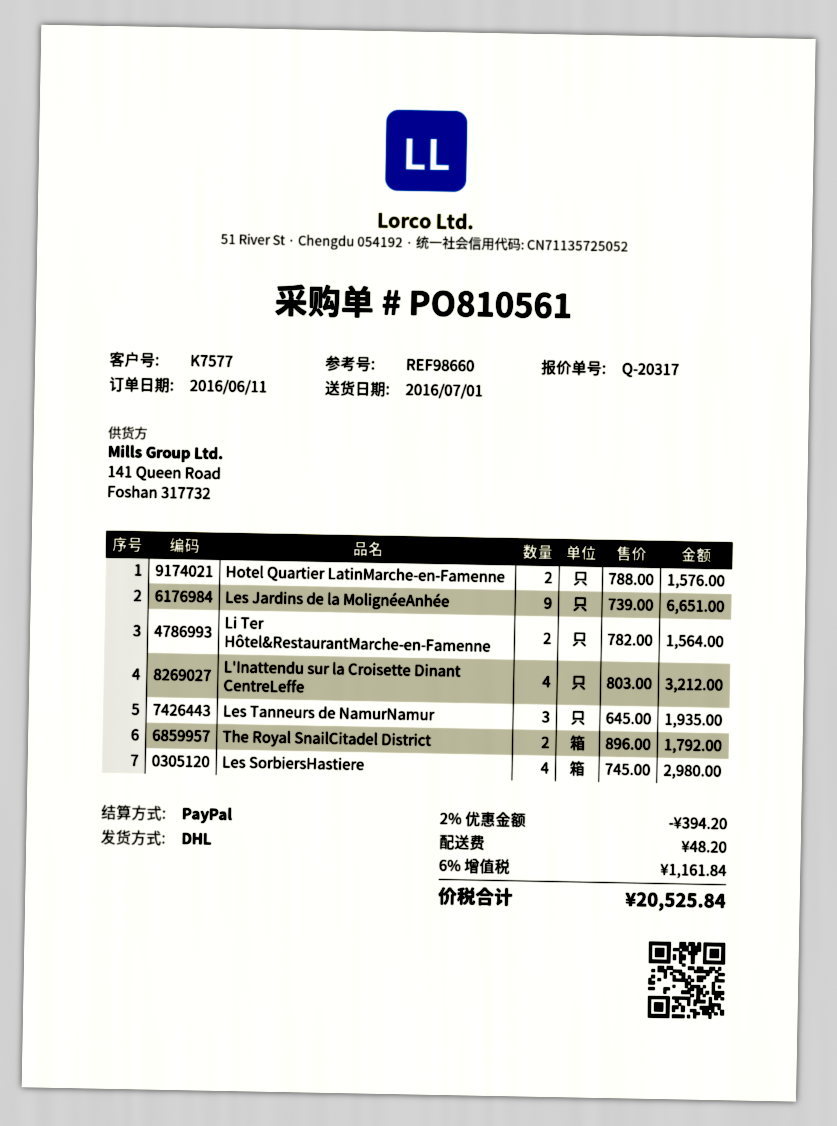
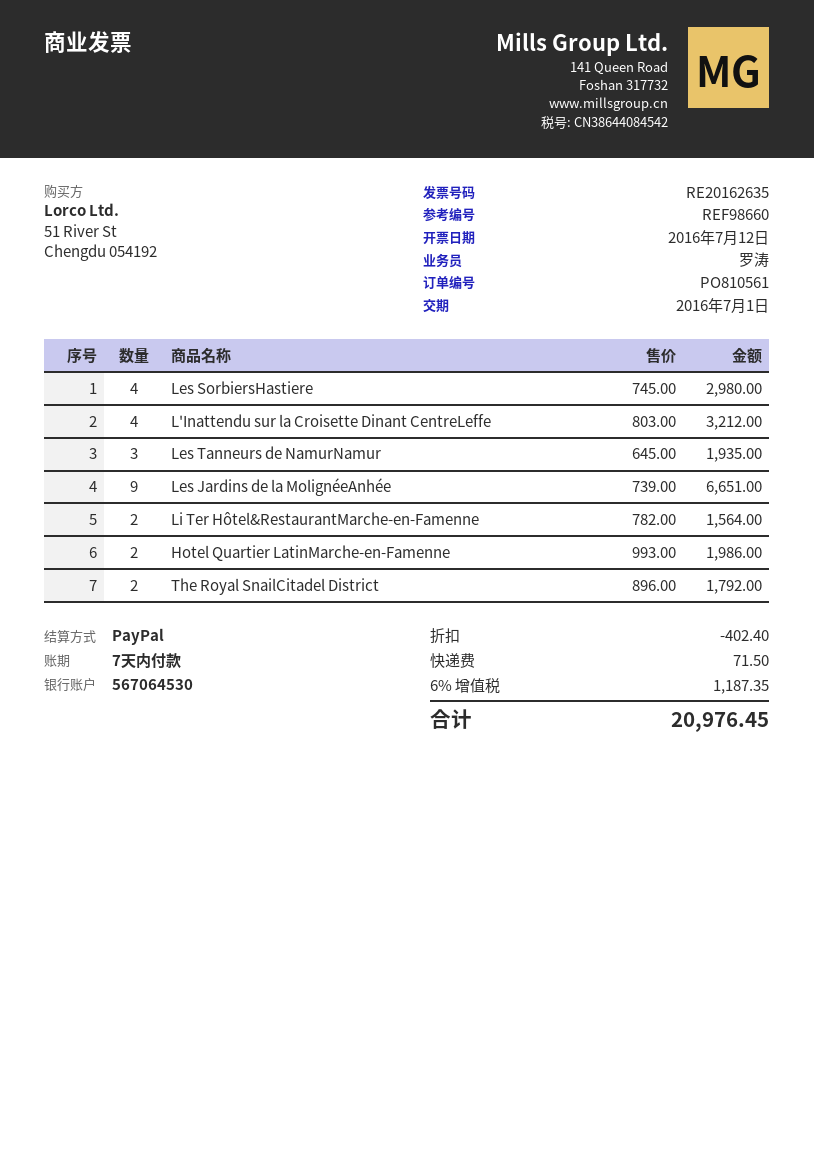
Hotel Quartier LatinMarche-en-Famenne: 2 x 788.00 = 1576.00 -> 2 x 993.00 = 1986.00
discount: 394.20 -> 402.40
shipping: 48.20 -> 71.50
tax: 6% = 1161.84 -> 6% = 1187.35
total: 20525.84 -> 20976.45

